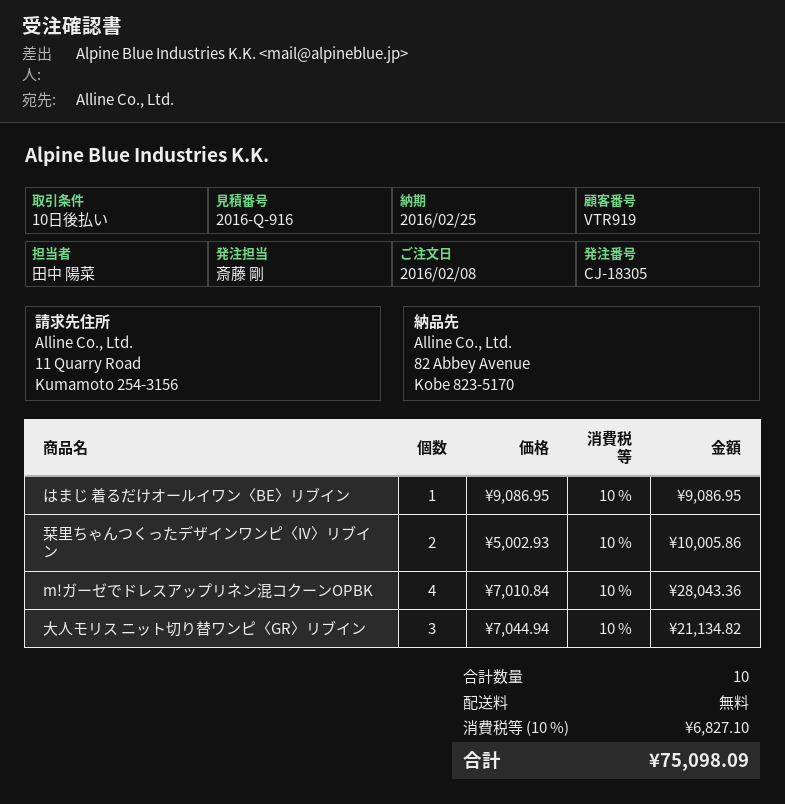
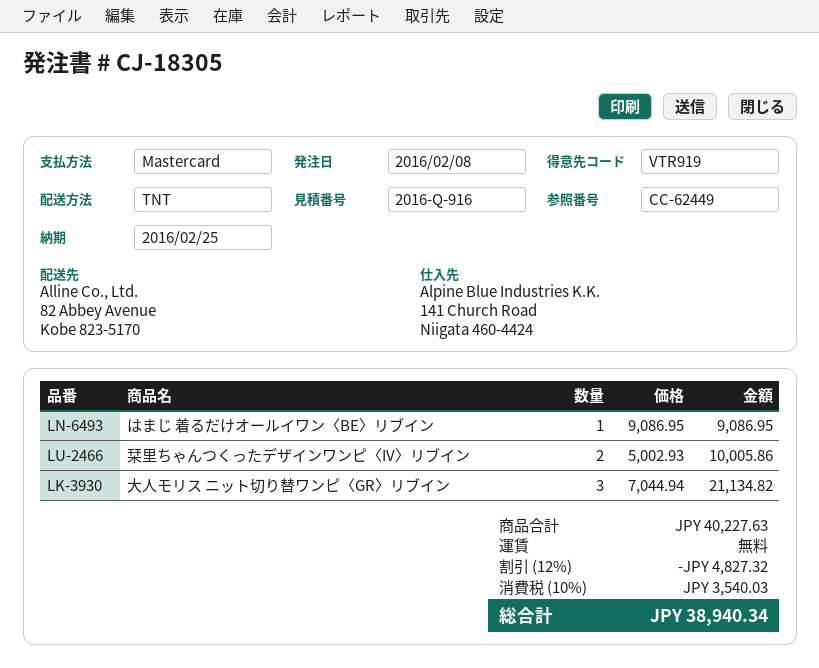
m!ガーゼでドレスアップリネン混コクーンOPBK: 4 x 7010.84 = 28043.36 -> none
discount: none -> 12% = 4827.32
tax: 10% = 6827.10 -> 10% = 3540.03
total: 75098.09 -> 38940.34

